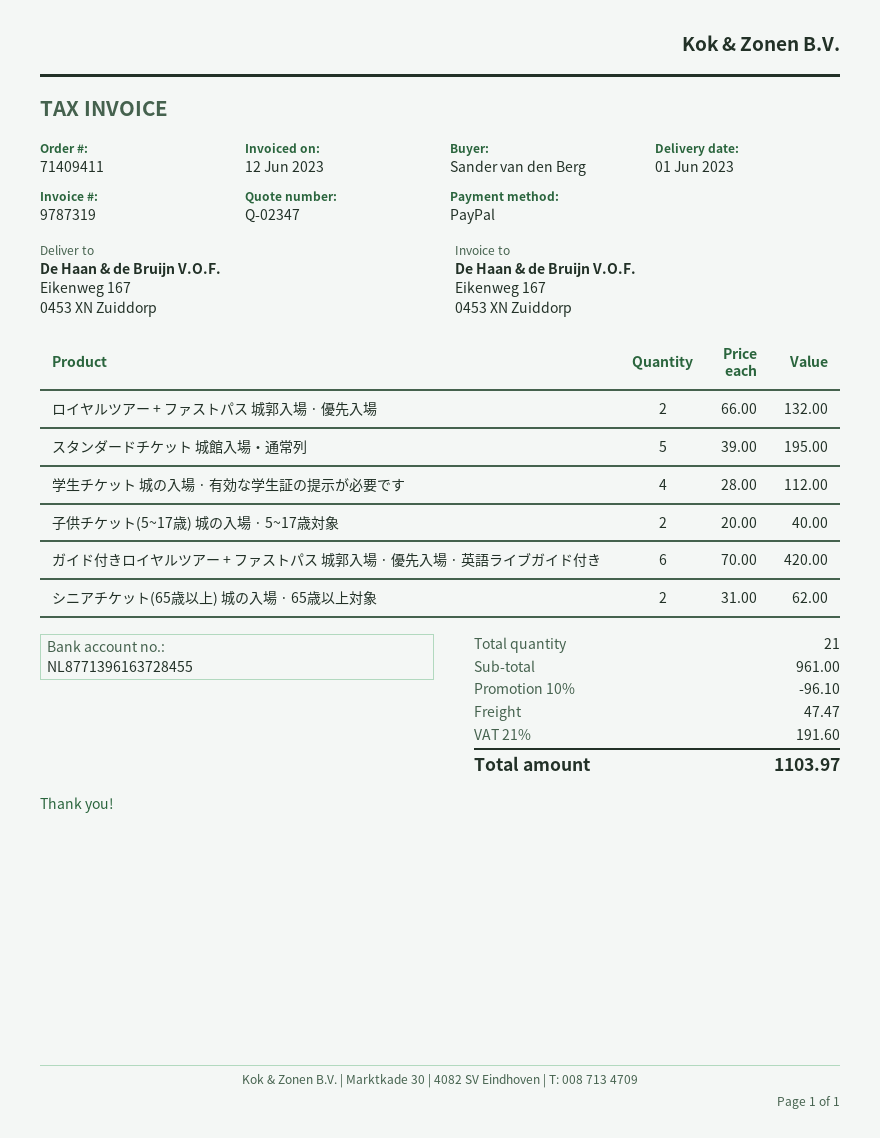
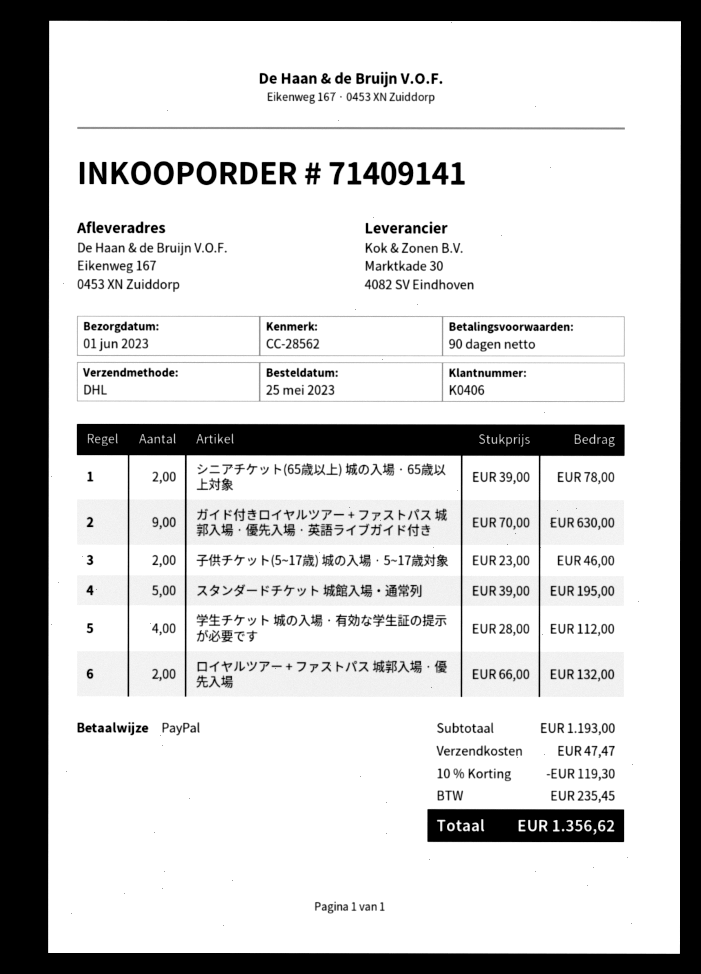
order number: 71409411 -> 71409141
子供チケット(5~17歳) 城の入場 · 5~17歳対象: 2 x 20.00 = 40.00 -> 2 x 23.00 = 46.00
ガイド付きロイヤルツアー + ファストパス 城郭入場 · 優先入場 · 英語ライブガイド付き: 6 x 70.00 = 420.00 -> 9 x 70.00 = 630.00
シニアチケット(65歳以上) 城の入場 · 65歳以上対象: 2 x 31.00 = 62.00 -> 2 x 39.00 = 78.00
subtotal: 961.00 -> 1193.00
discount: 10% = 96.10 -> 10% = 119.30
tax: 191.60 -> 235.45
total: 1103.97 -> 1356.62

